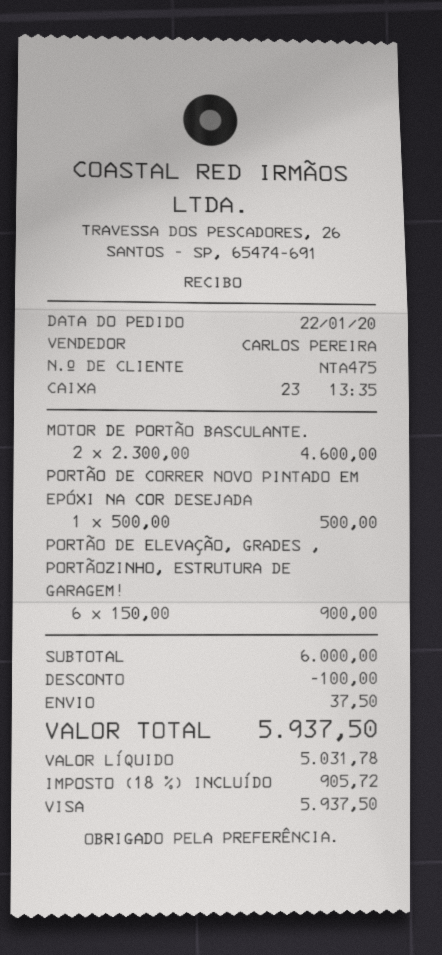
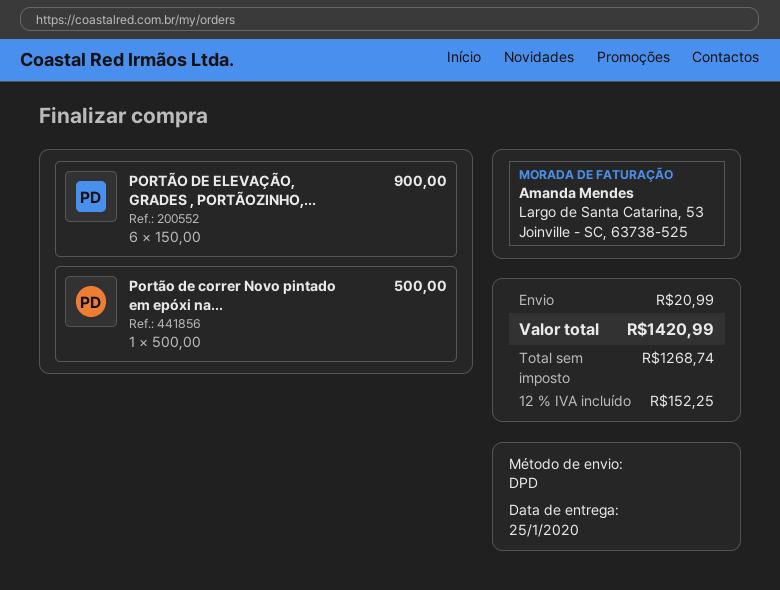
MOTOR DE PORTÃO BASCULANTE.: 2 x 2300.00 = 4600.00 -> none
discount: 100.00 -> none
shipping: 37.50 -> 20.99
net: 5031.78 -> 1268.74
tax: 18% = 905.72 -> 12% = 152.25
total: 5937.50 -> 1420.99

